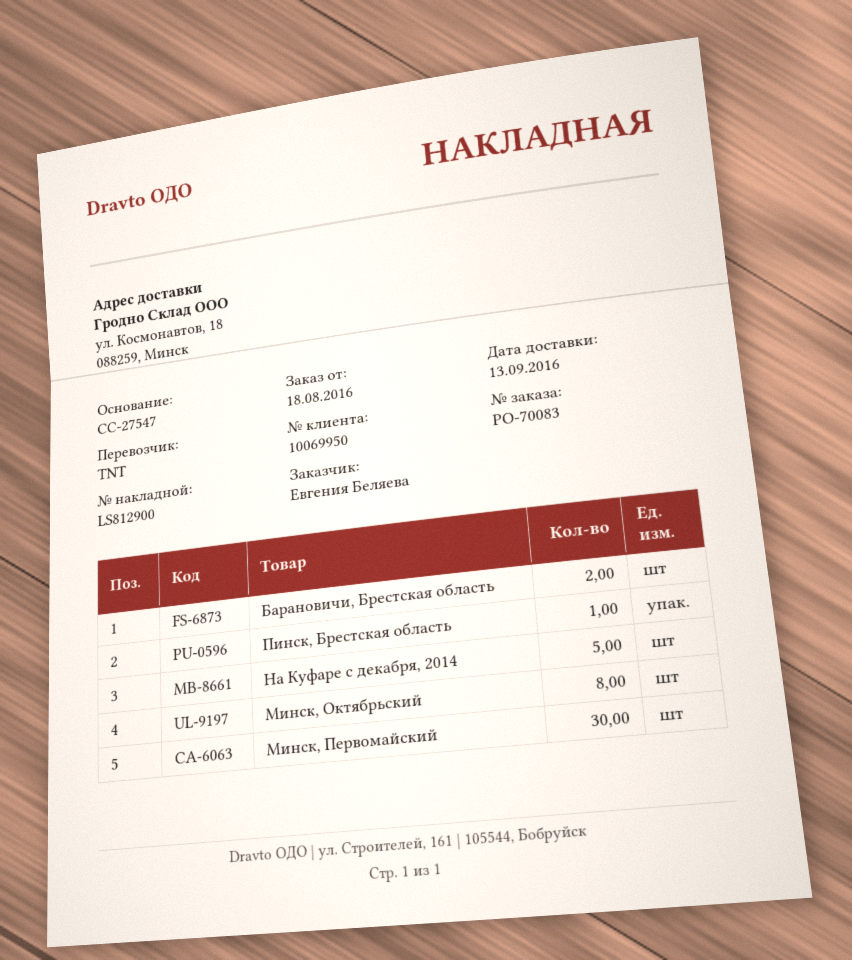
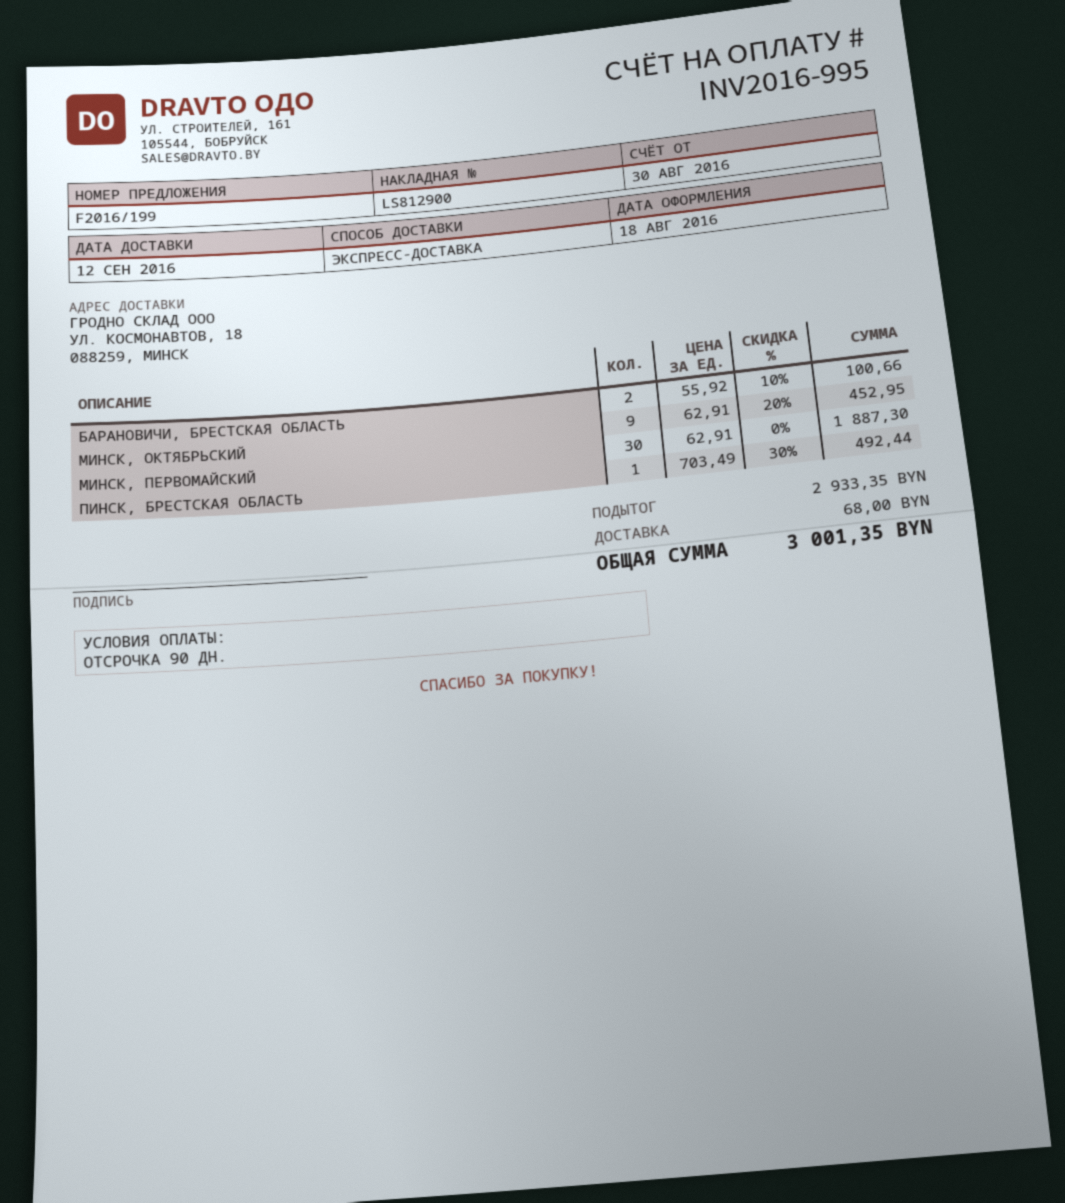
delivery date: 2016-09-13 -> 2016-09-12
shipping method: TNT -> express
На Куфаре с декабря, 2014: 5 -> none
Минск, Октябрьский: 8 -> 9

